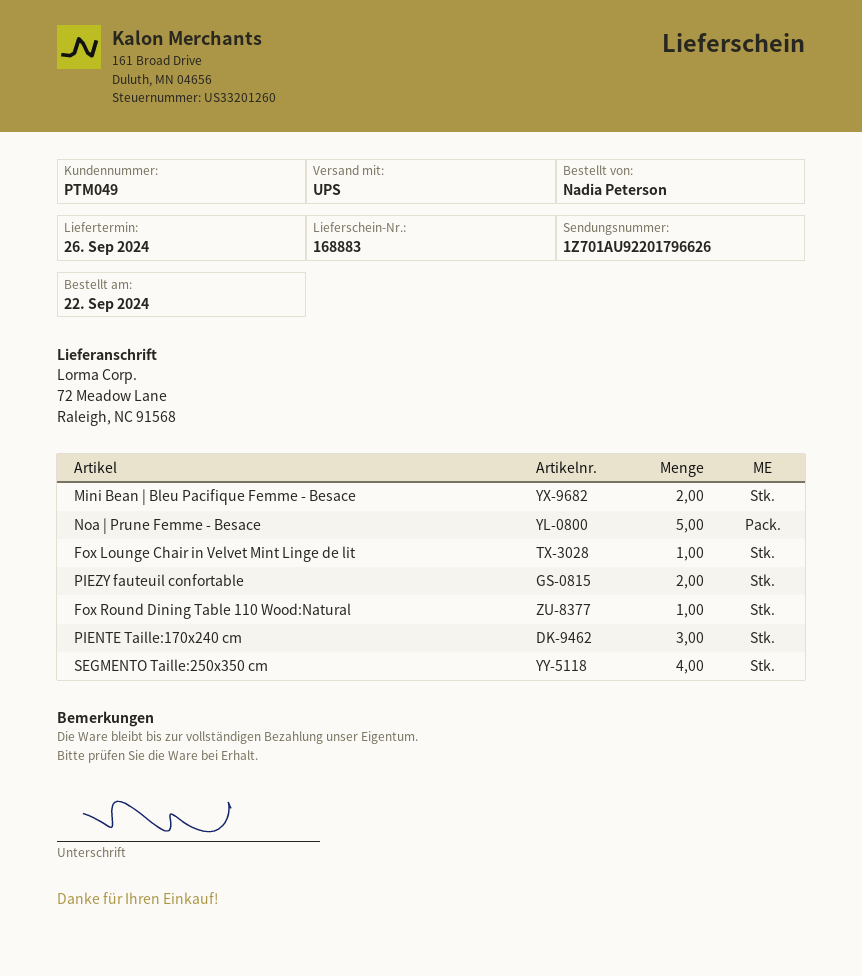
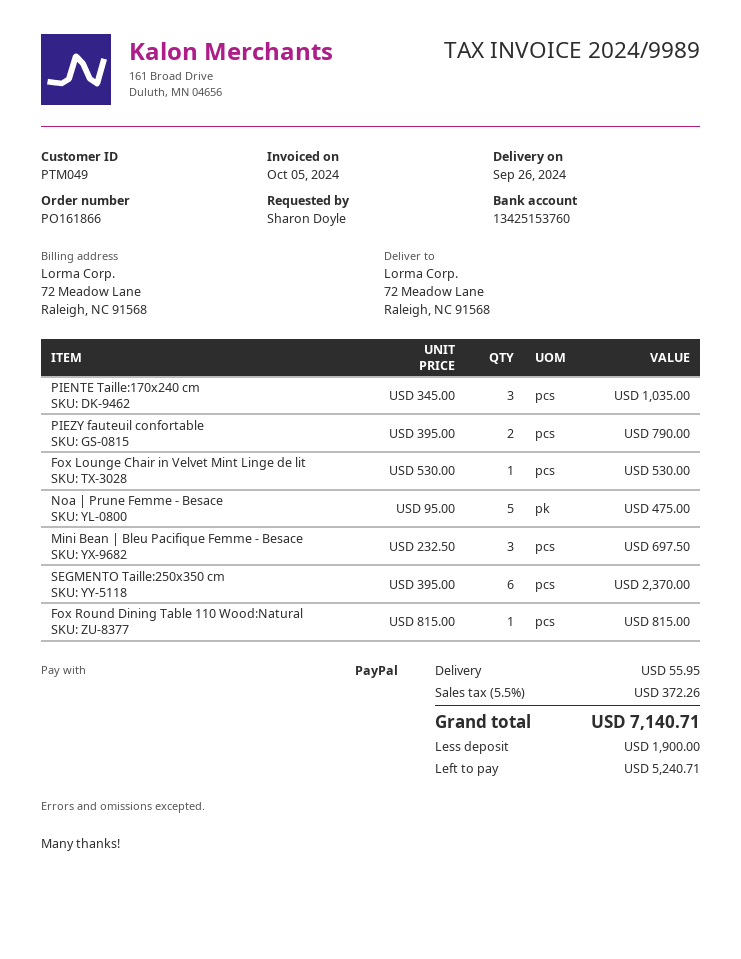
ordered by: Nadia Peterson -> Sharon Doyle
Mini Bean | Bleu Pacifique Femme - Besace: 2 -> 3
SEGMENTO Taille:250x350 cm: 4 -> 6

